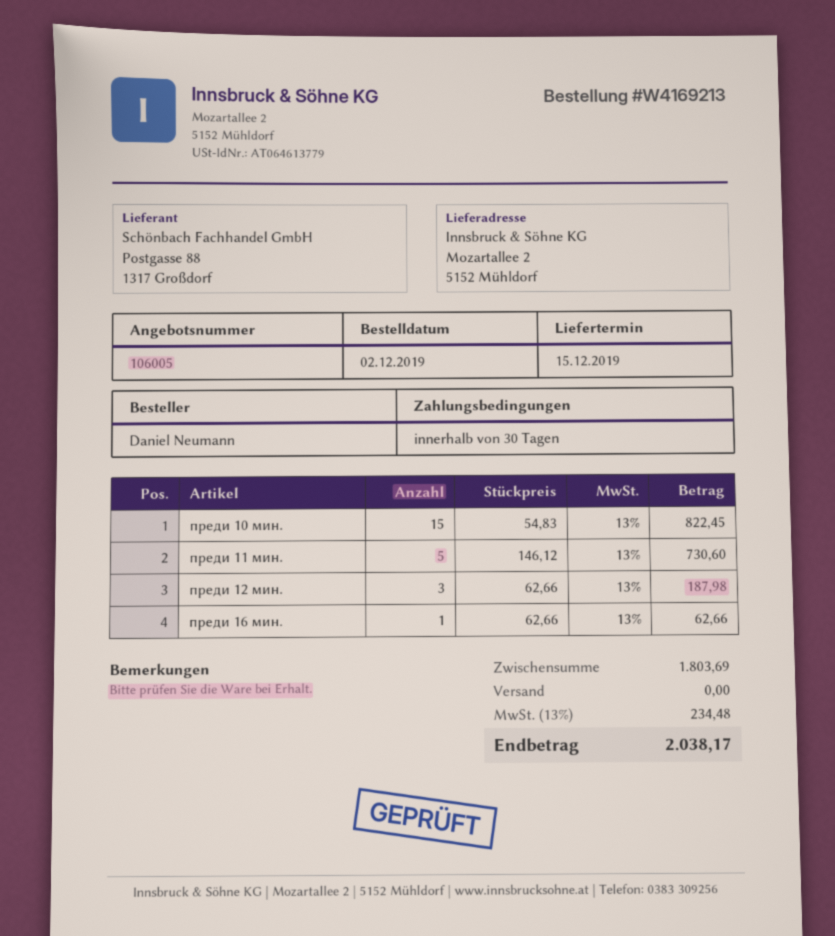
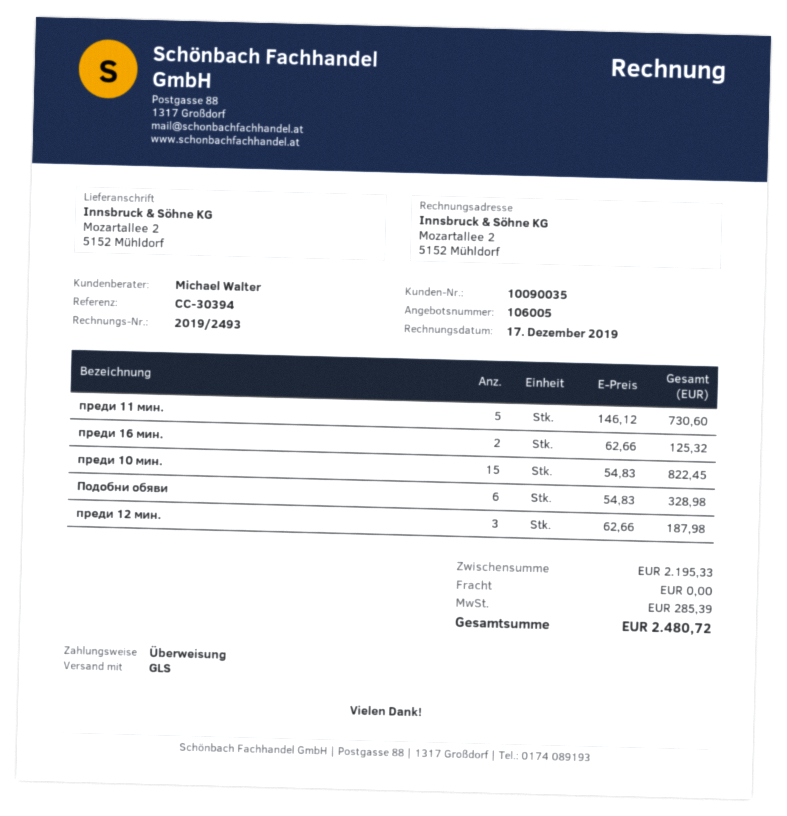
преди 16 мин.: 1 x 62.66 = 62.66 -> 2 x 62.66 = 125.32
Подобни обяви: none -> 6 x 54.83 = 328.98
subtotal: 1803.69 -> 2195.33
tax: 234.48 -> 285.39
total: 2038.17 -> 2480.72

